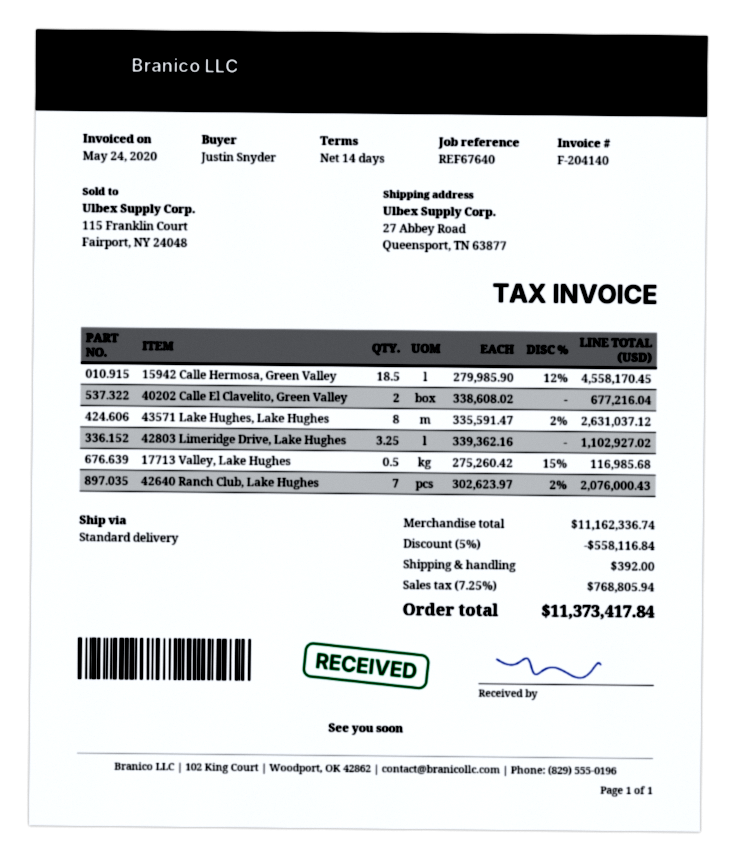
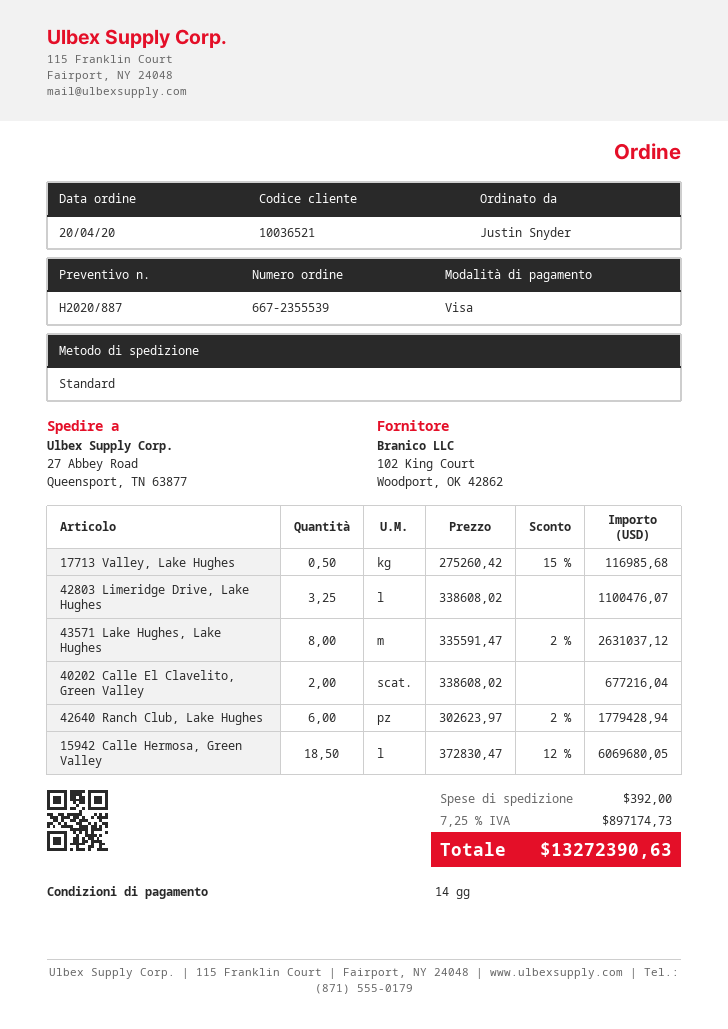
15942 Calle Hermosa, Green Valley: 18.5 x 279985.90 - 12% = 4558170.45 -> 18.5 x 372830.47 - 12% = 6069680.05
42803 Limeridge Drive, Lake Hughes: 3.25 x 339362.16 = 1102927.02 -> 3.25 x 338608.02 = 1100476.07
42640 Ranch Club, Lake Hughes: 7 x 302623.97 - 2% = 2076000.43 -> 6 x 302623.97 - 2% = 1779428.94
discount: 5% = 558116.84 -> none
tax: 7.25% = 768805.94 -> 7.25% = 897174.73
total: 11373417.84 -> 13272390.63

